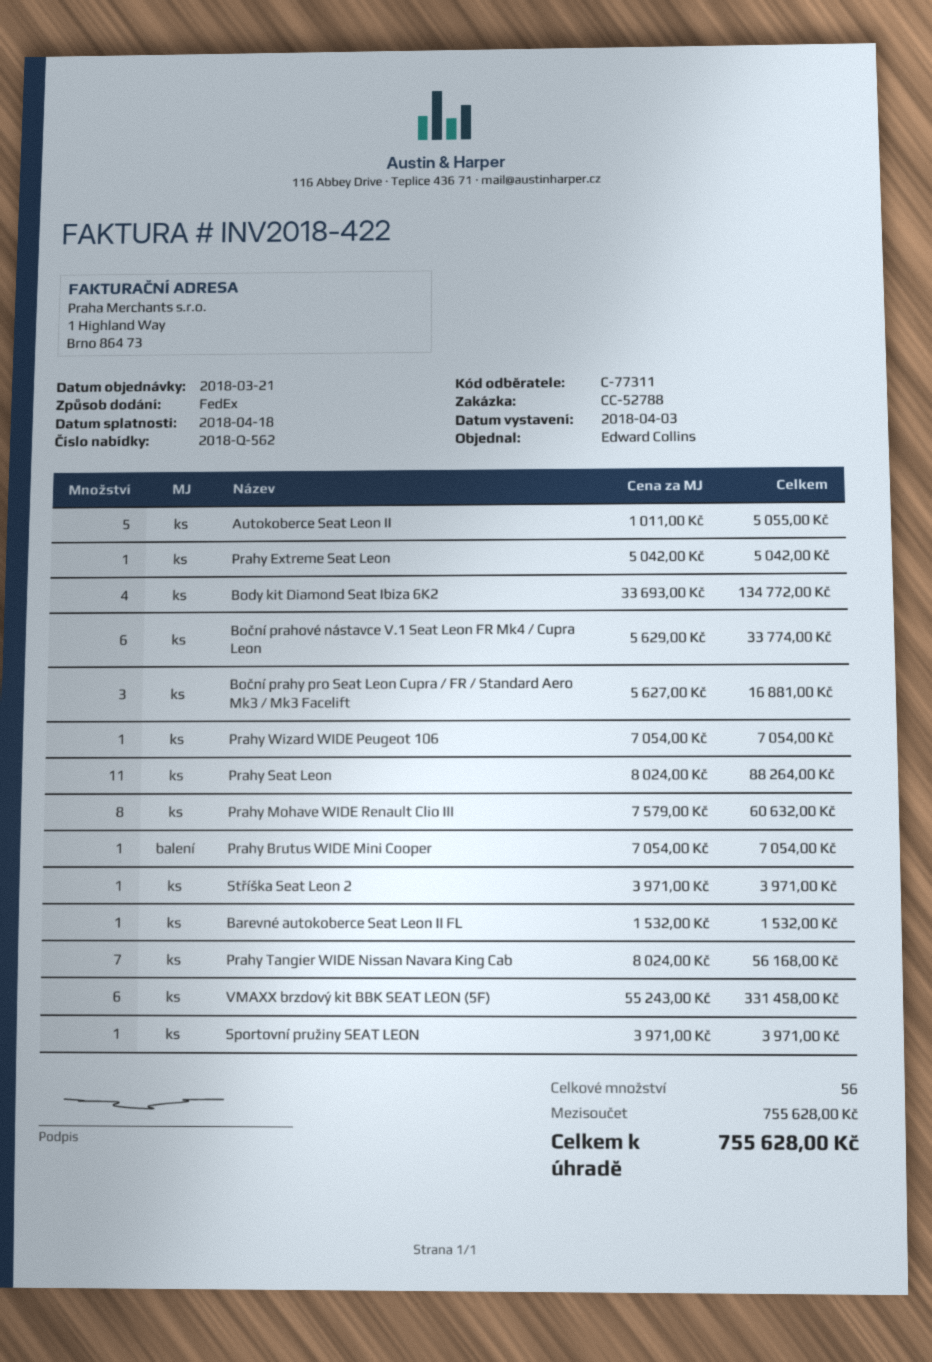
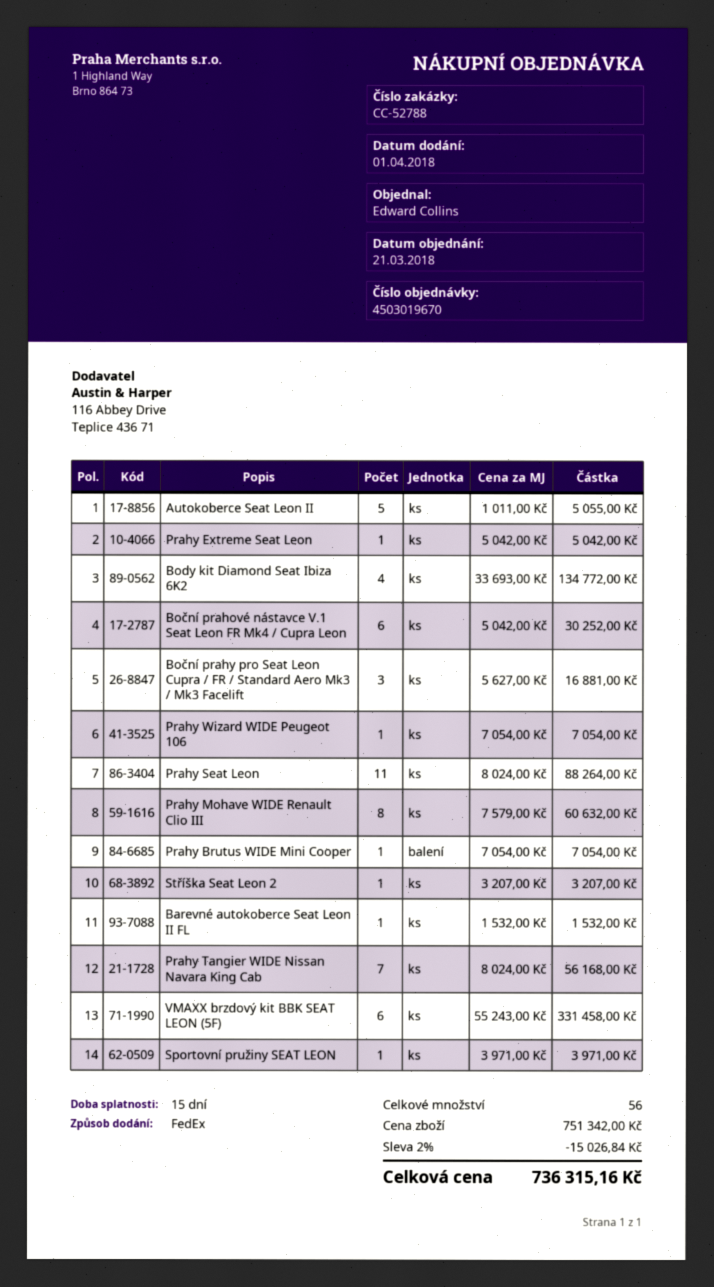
Boční prahové nástavce V.1 Seat Leon FR Mk4 / Cupra Leon: 6 x 5629.00 = 33774.00 -> 6 x 5042.00 = 30252.00
Stříška Seat Leon 2: 1 x 3971.00 = 3971.00 -> 1 x 3207.00 = 3207.00
subtotal: 755628.00 -> 751342.00
discount: none -> 2% = 15026.84
total: 755628.00 -> 736315.16

